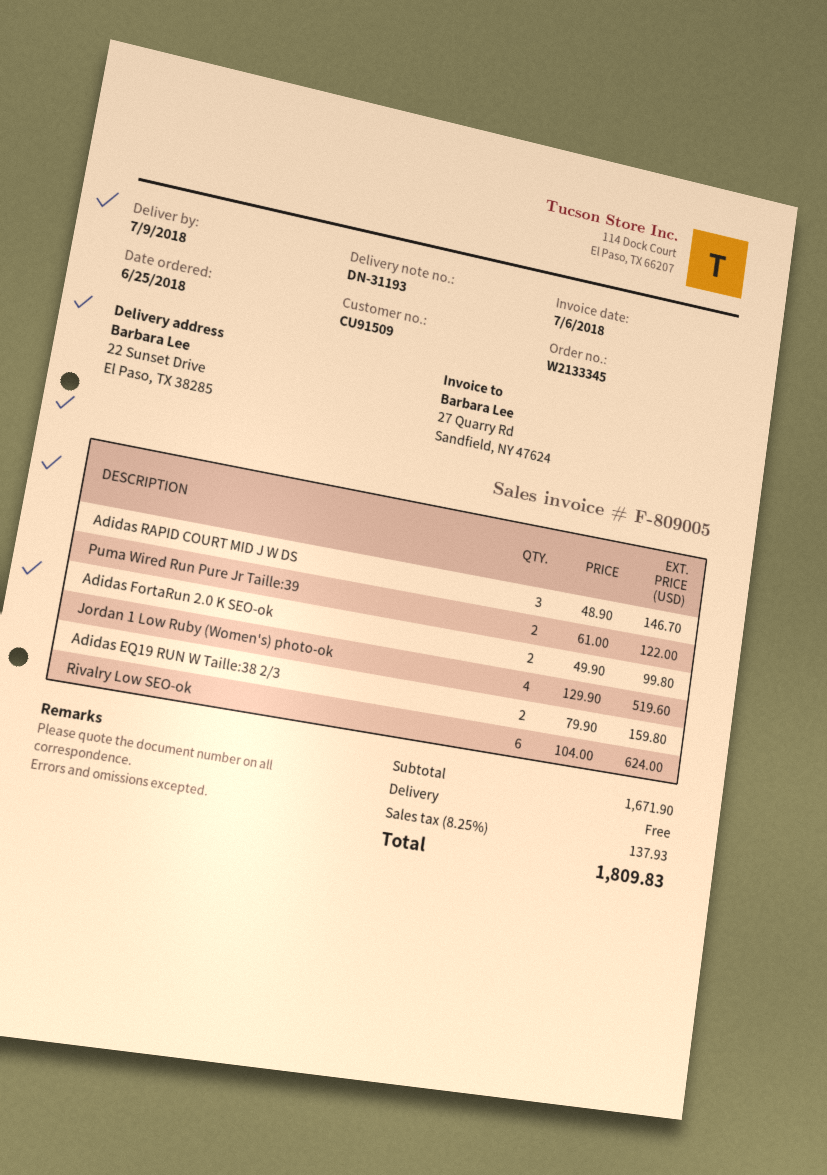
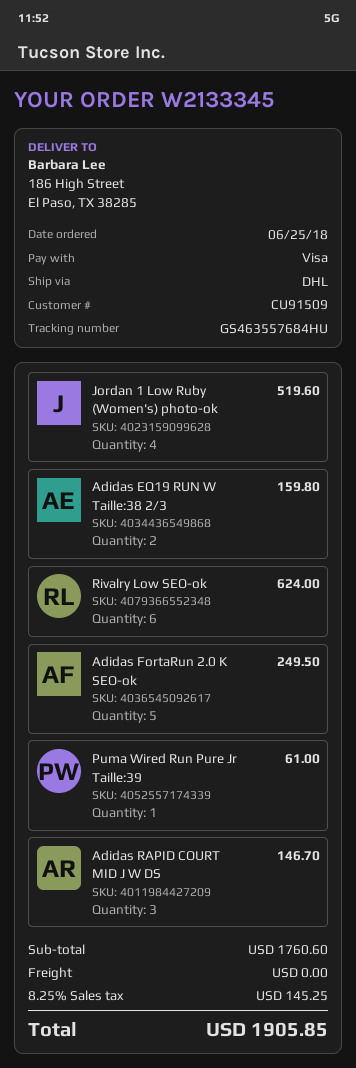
ship to: 22 Sunset Drive, El Paso, TX 38285 -> 186 High Street, El Paso, TX 38285
Puma Wired Run Pure Jr Taille:39: 2 for 122.00 -> 1 for 61.00
Adidas FortaRun 2.0 K SEO-ok: 2 for 99.80 -> 5 for 249.50
subtotal: 1671.90 -> 1760.60
tax: 8.25% = 137.93 -> 8.25% = 145.25
total: 1809.83 -> 1905.85

